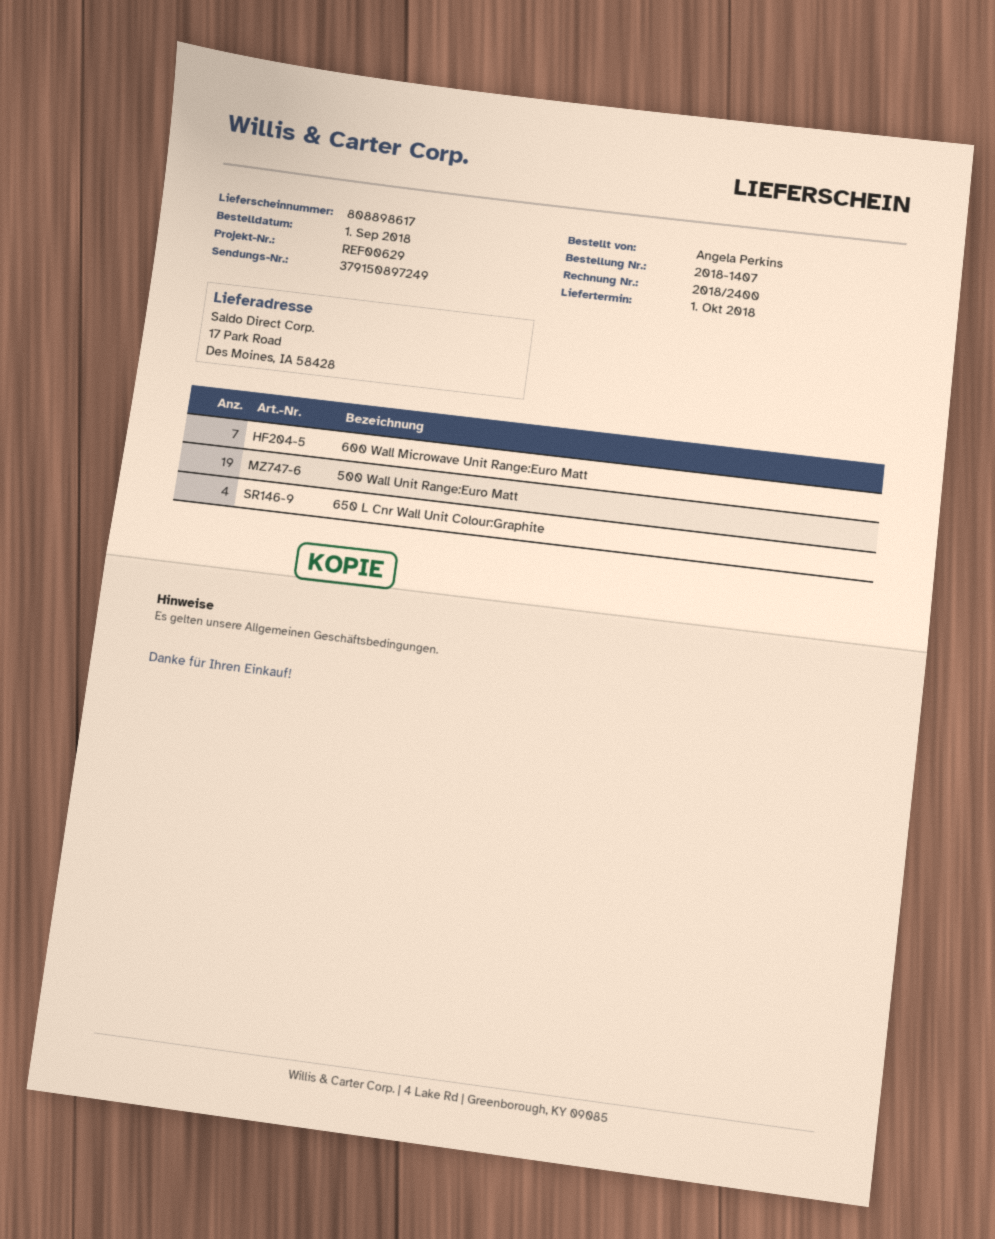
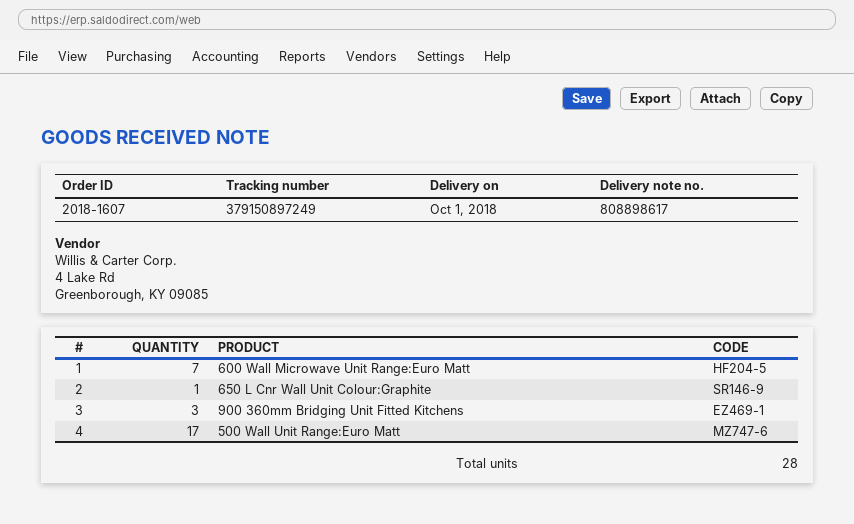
order number: 2018-1407 -> 2018-1607
500 Wall Unit Range:Euro Matt: 19 -> 17
650 L Cnr Wall Unit Colour:Graphite: 4 -> 1
900 360mm Bridging Unit Fitted Kitchens: none -> 3

